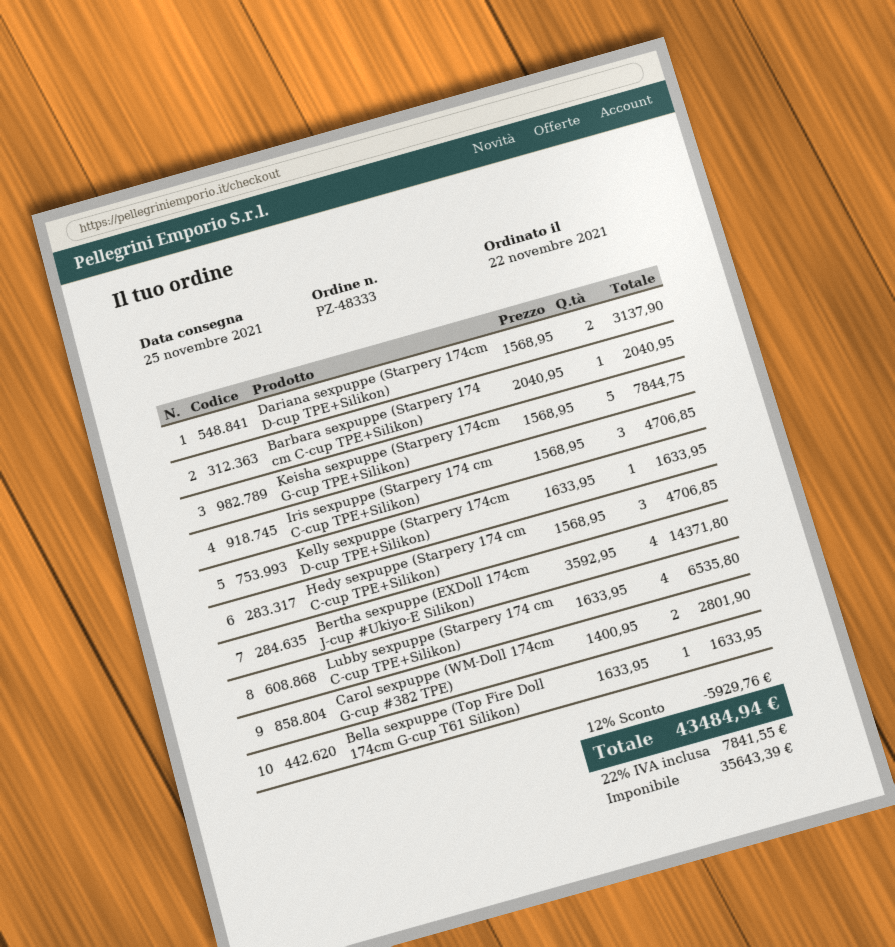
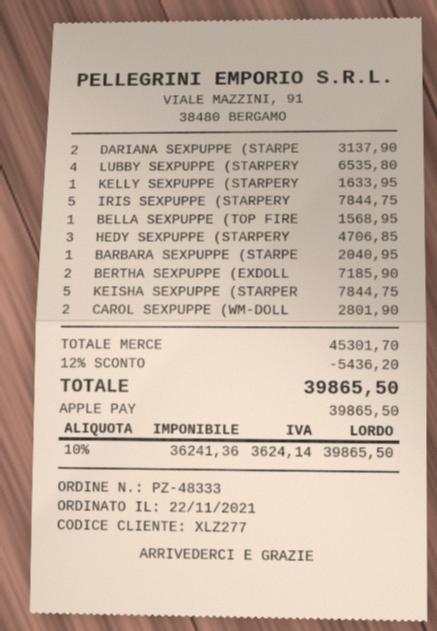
Iris sexpuppe (Starpery 174 cm C-cup TPE+Silikon): 3 for 4706.85 -> 5 for 7844.75
Bertha sexpuppe (EXDoll 174cm J-cup #Ukiyo-E Silikon): 4 for 14371.80 -> 2 for 7185.90
Bella sexpuppe (Top Fire Doll 174cm G-cup T61 Silikon): 1 for 1633.95 -> 1 for 1568.95
discount: 12% = 5929.76 -> 12% = 5436.20
net: 35643.39 -> 36241.36
tax: 22% = 7841.55 -> 10% = 3624.14
total: 43484.94 -> 39865.50

